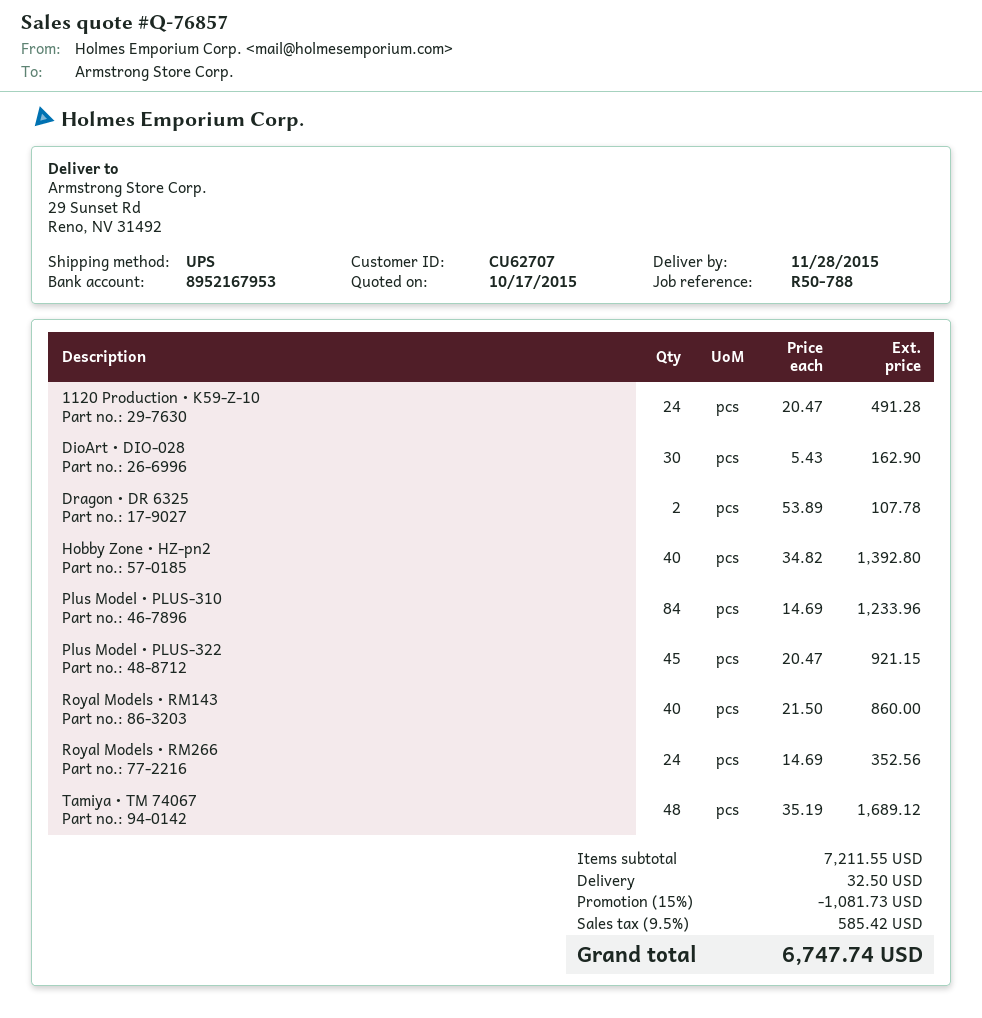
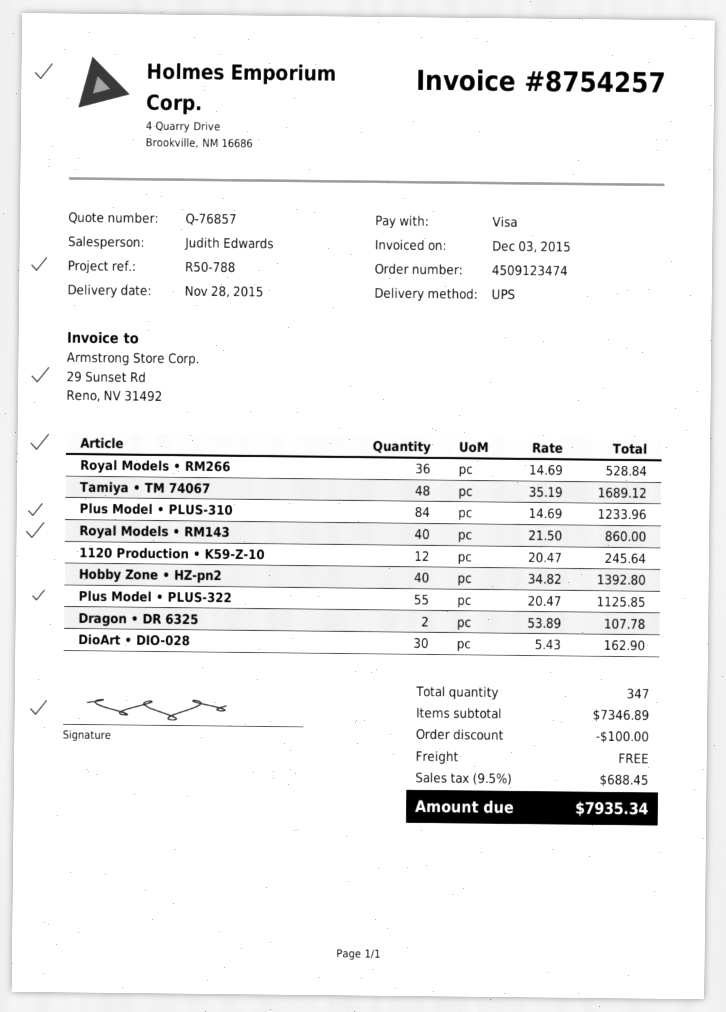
1120 Production • K59-Z-10: 24 x 20.47 = 491.28 -> 12 x 20.47 = 245.64
Plus Model • PLUS-322: 45 x 20.47 = 921.15 -> 55 x 20.47 = 1125.85
Royal Models • RM266: 24 x 14.69 = 352.56 -> 36 x 14.69 = 528.84
subtotal: 7211.55 -> 7346.89
discount: 1081.73 -> 100.00
shipping: 32.50 -> 0.00
tax: 9.5% = 585.42 -> 9.5% = 688.45
total: 6747.74 -> 7935.34

